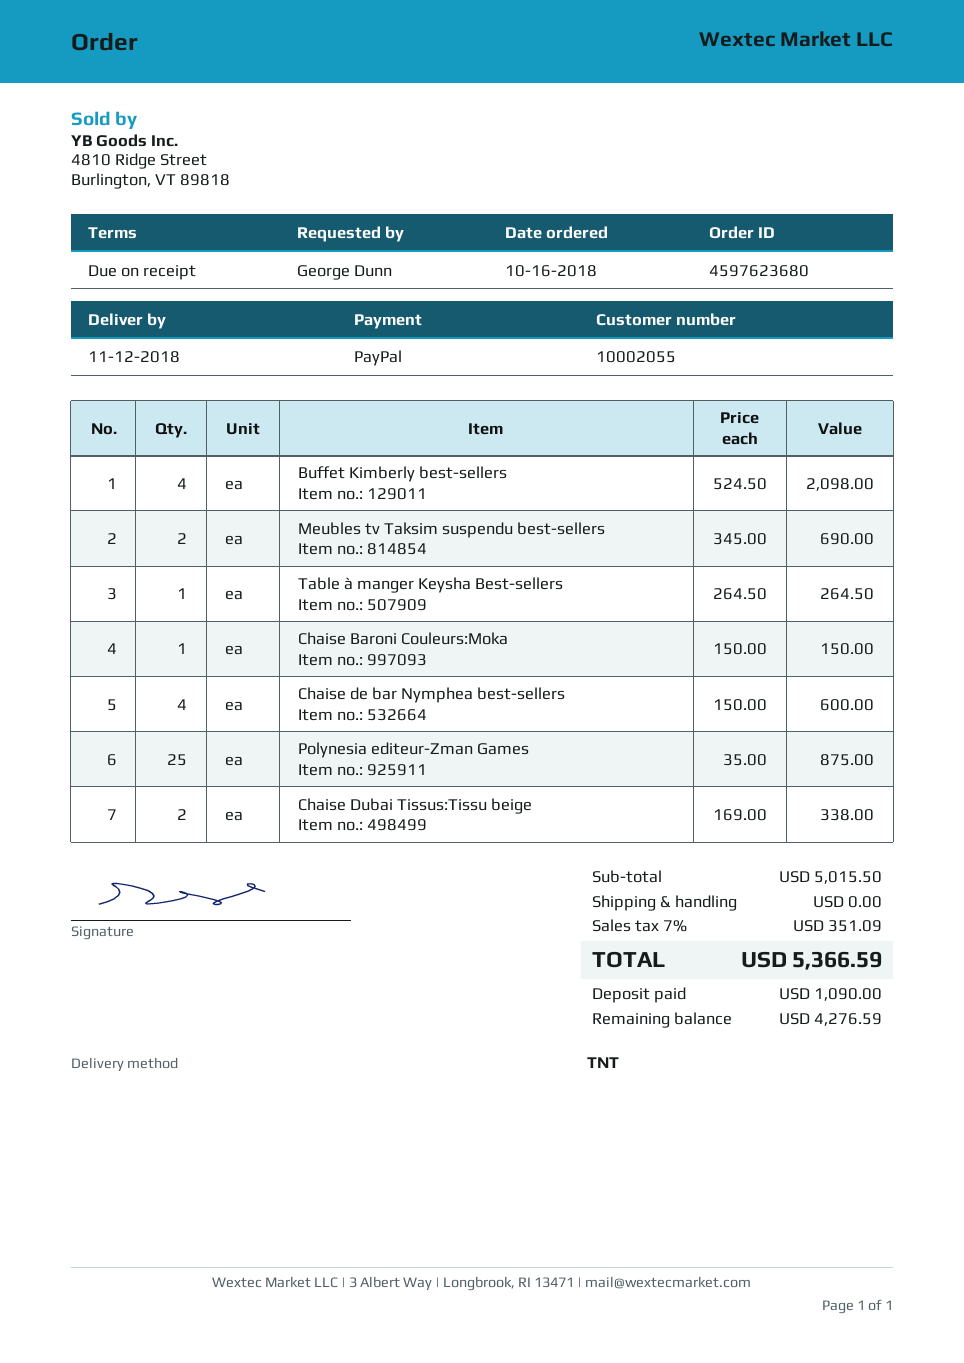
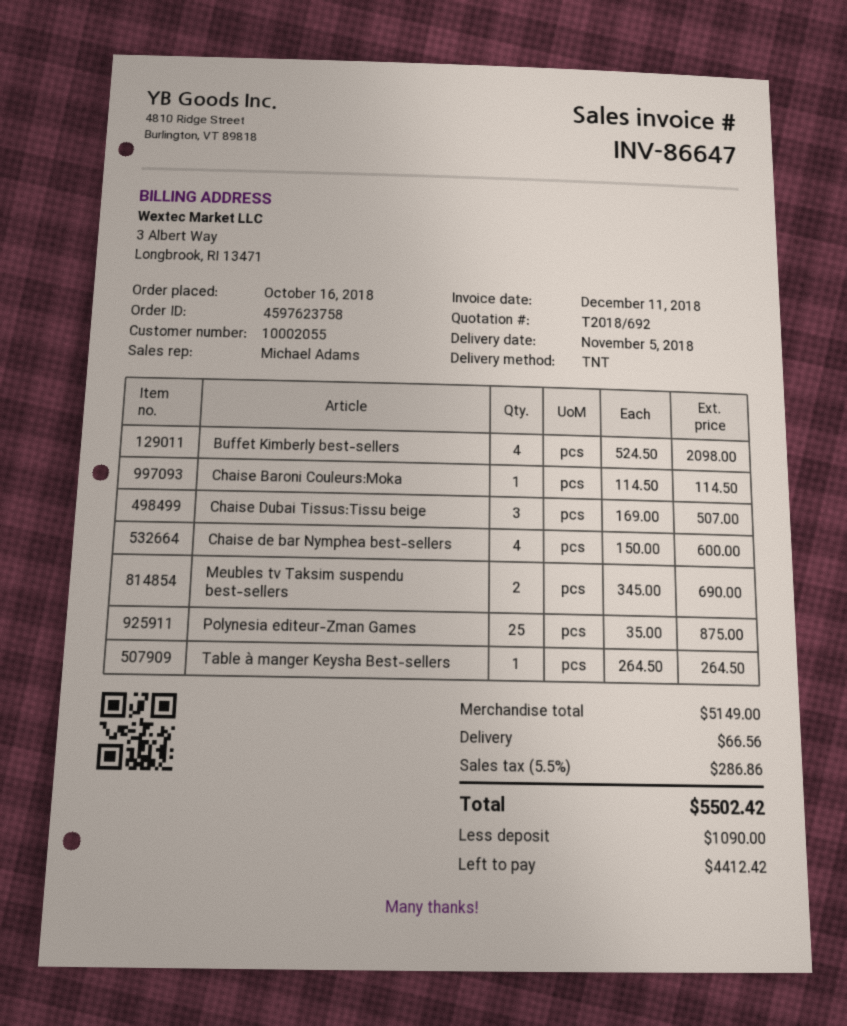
order number: 4597623680 -> 4597623758
delivery date: 2018-11-12 -> 2018-11-05
Chaise Baroni Couleurs:Moka: 1 x 150.00 = 150.00 -> 1 x 114.50 = 114.50
Chaise Dubai Tissus:Tissu beige: 2 x 169.00 = 338.00 -> 3 x 169.00 = 507.00
subtotal: 5015.50 -> 5149.00
shipping: 0.00 -> 66.56
tax: 7% = 351.09 -> 5.5% = 286.86
total: 5366.59 -> 5502.42
balance: 4276.59 -> 4412.42

